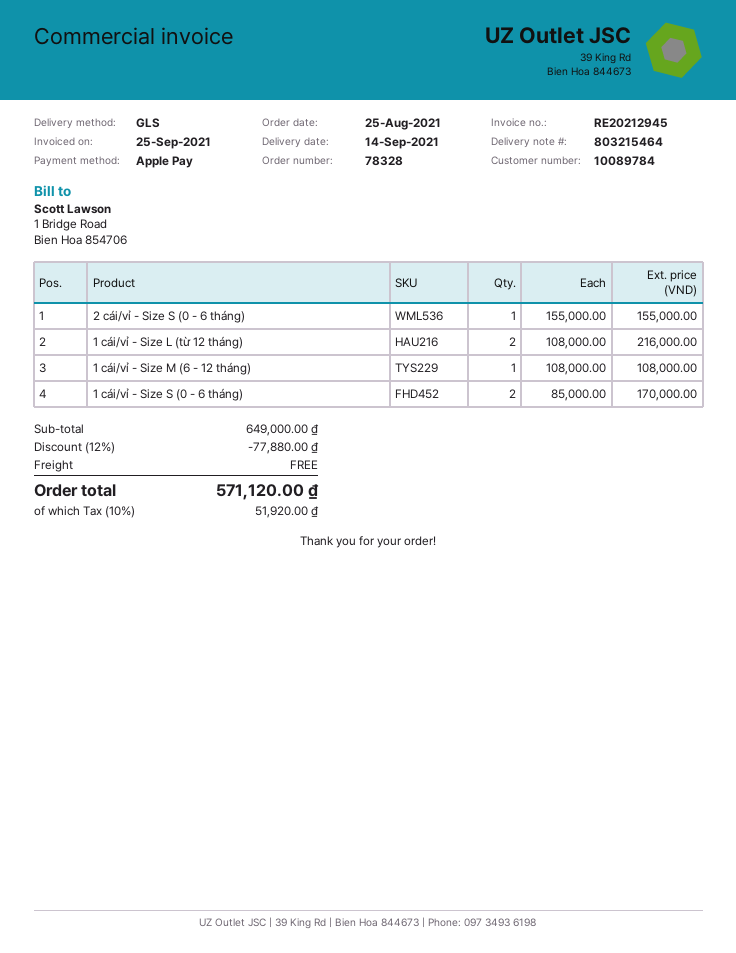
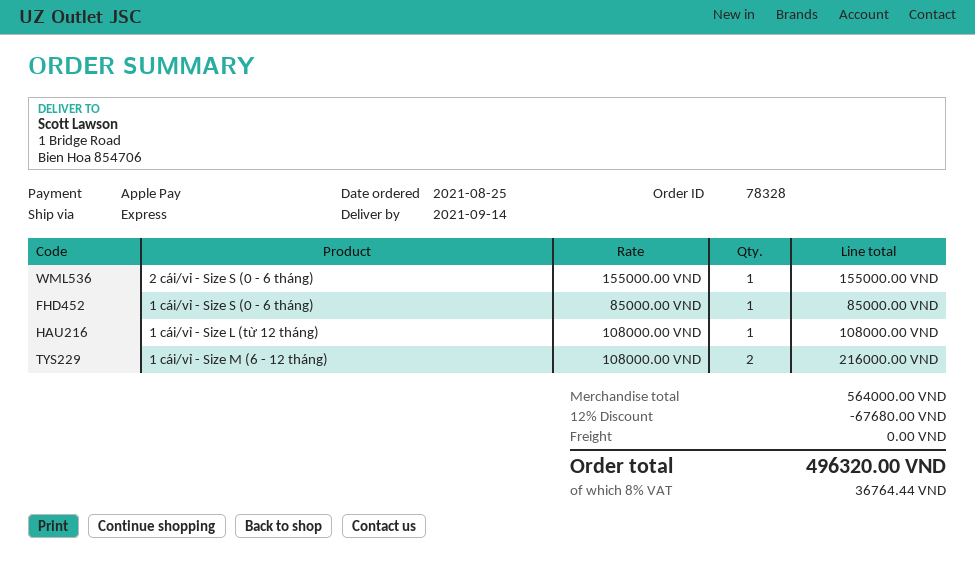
shipping method: GLS -> express
1 cái/vỉ - Size L (từ 12 tháng): 2 x 108000.00 = 216000.00 -> 1 x 108000.00 = 108000.00
1 cái/vỉ - Size M (6 - 12 tháng): 1 x 108000.00 = 108000.00 -> 2 x 108000.00 = 216000.00
1 cái/vỉ - Size S (0 - 6 tháng): 2 x 85000.00 = 170000.00 -> 1 x 85000.00 = 85000.00
subtotal: 649000.00 -> 564000.00
discount: 12% = 77880.00 -> 12% = 67680.00
tax: 10% = 51920.00 -> 8% = 36764.44
total: 571120.00 -> 496320.00

